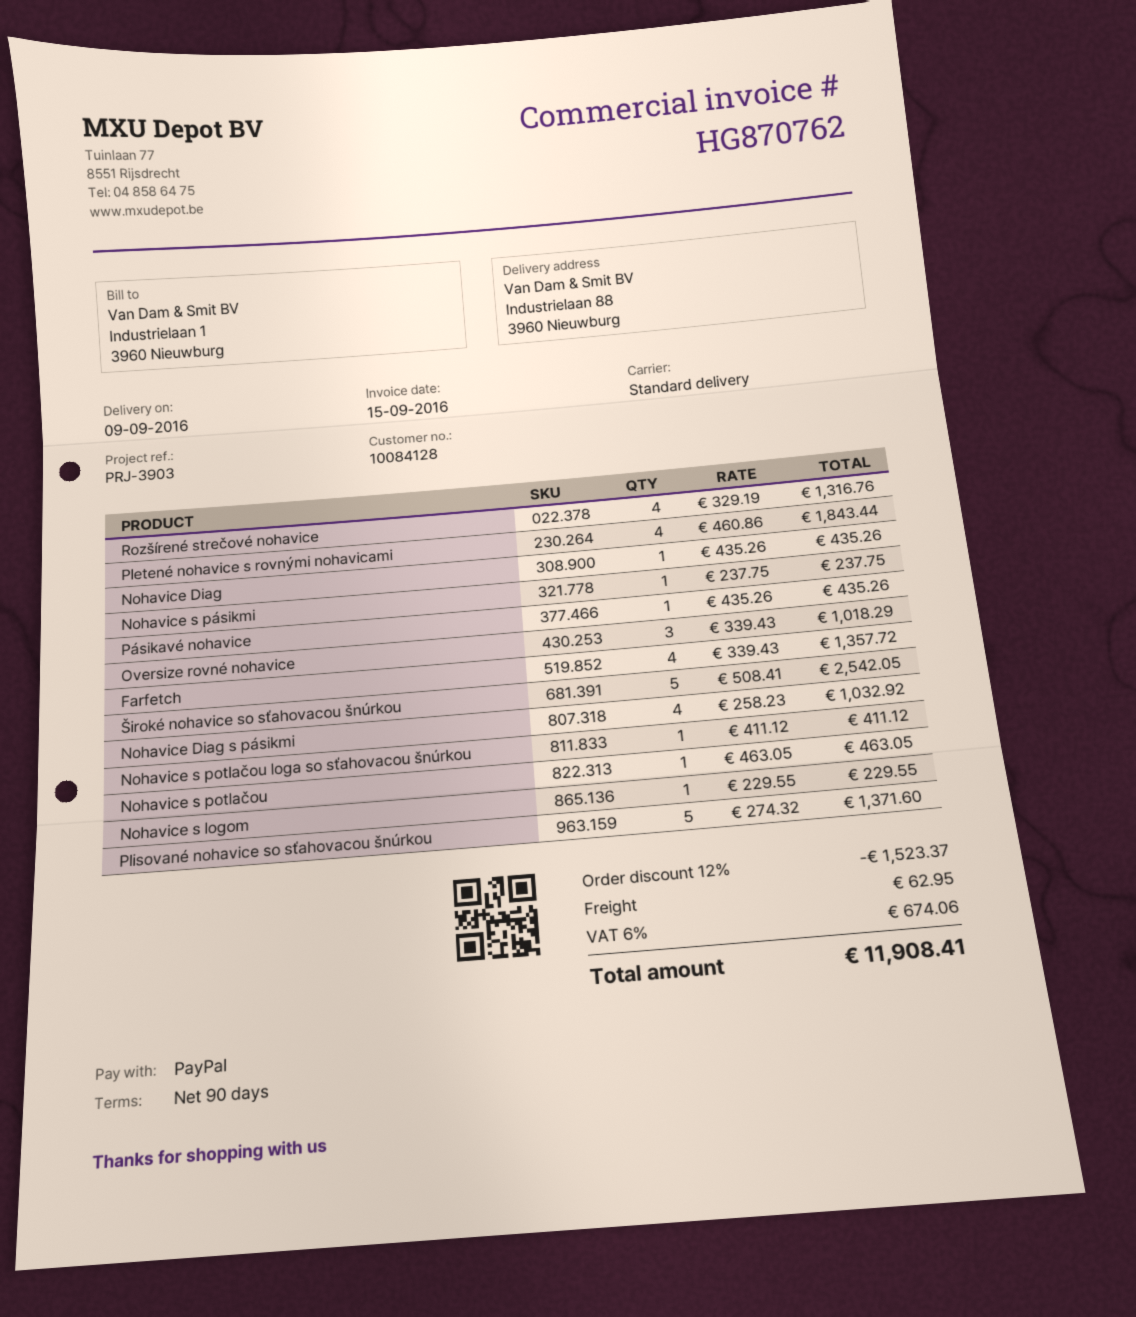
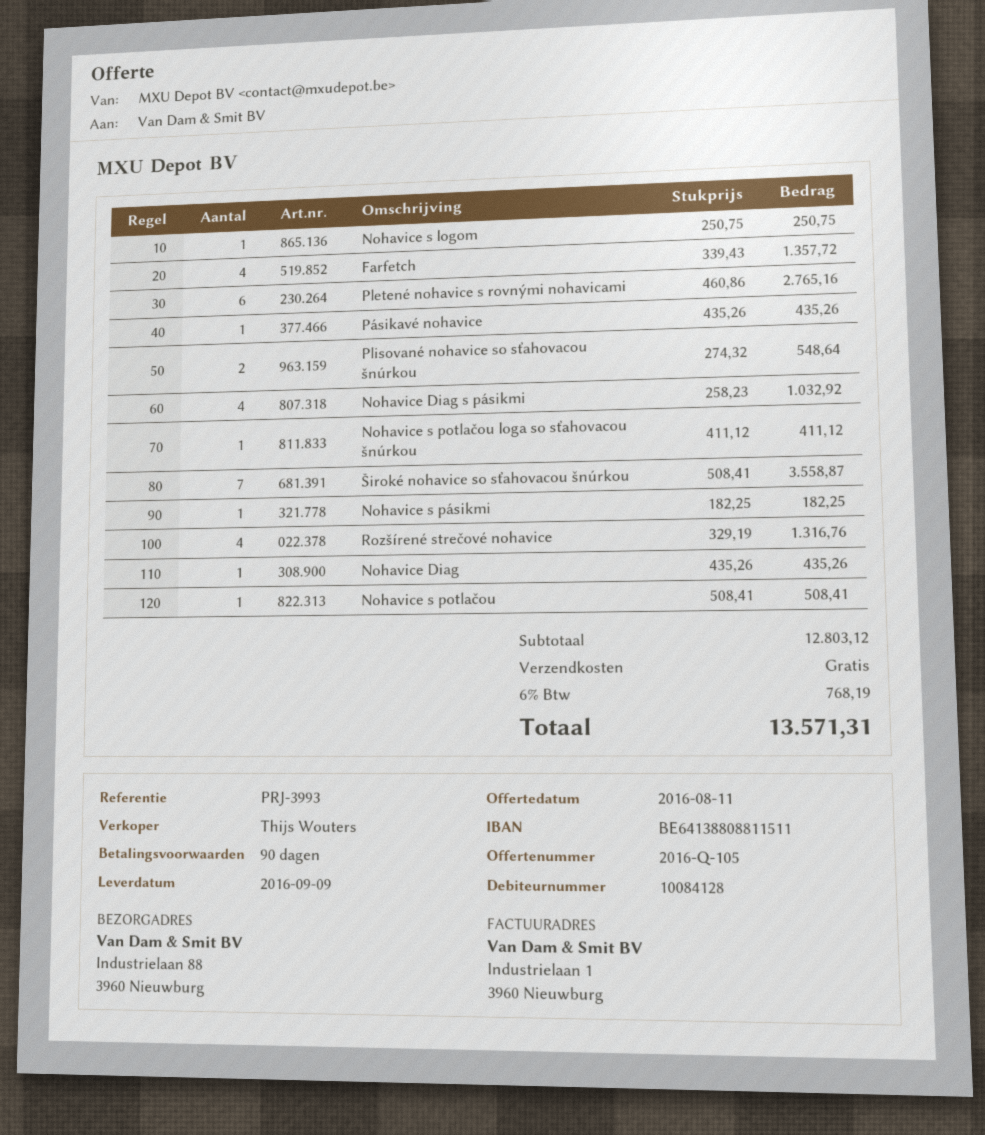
reference: PRJ-3903 -> PRJ-3993
Pletené nohavice s rovnými nohavicami: 4 x 460.86 = 1843.44 -> 6 x 460.86 = 2765.16
Nohavice s pásikmi: 1 x 237.75 = 237.75 -> 1 x 182.25 = 182.25
Oversize rovné nohavice: 3 x 339.43 = 1018.29 -> none
Široké nohavice so sťahovacou šnúrkou: 5 x 508.41 = 2542.05 -> 7 x 508.41 = 3558.87
Nohavice s potlačou: 1 x 463.05 = 463.05 -> 1 x 508.41 = 508.41
Nohavice s logom: 1 x 229.55 = 229.55 -> 1 x 250.75 = 250.75
Plisované nohavice so sťahovacou šnúrkou: 5 x 274.32 = 1371.60 -> 2 x 274.32 = 548.64
discount: 12% = 1523.37 -> none
shipping: 62.95 -> 0.00
tax: 6% = 674.06 -> 6% = 768.19
total: 11908.41 -> 13571.31

